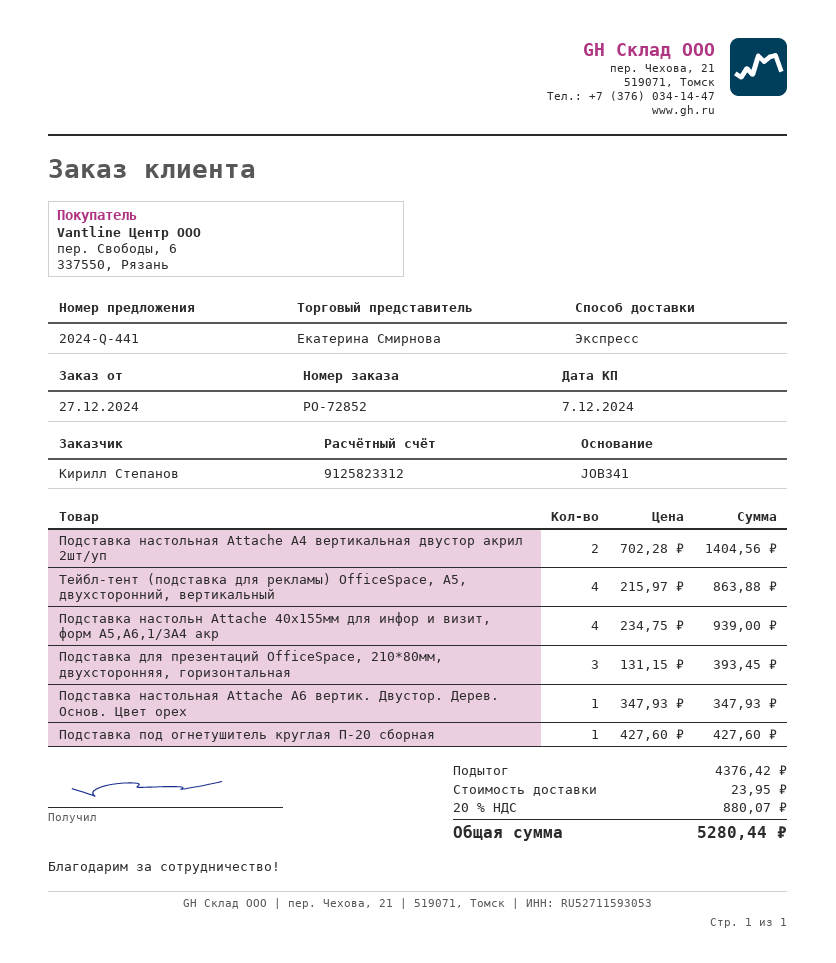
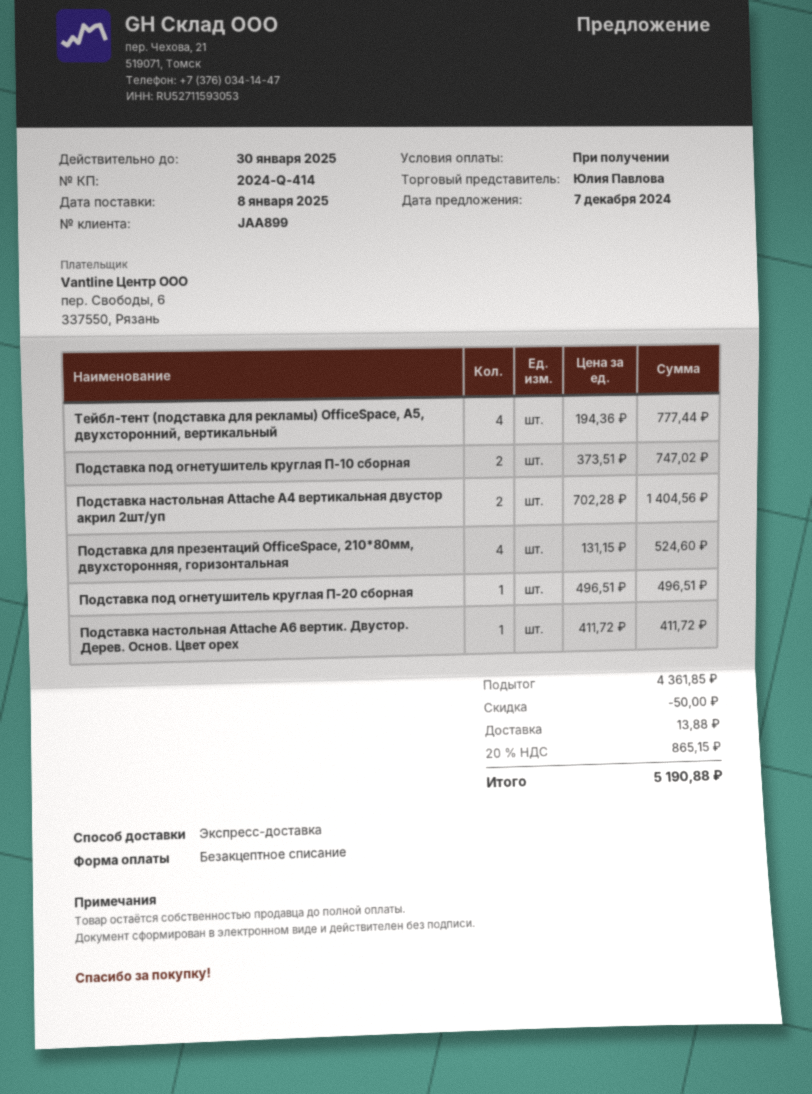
quote number: 2024-Q-441 -> 2024-Q-414
sales rep: Екатерина Смирнова -> Юлия Павлова
Тейбл-тент (подставка для рекламы) OfficeSpace, А5, двухсторонний, вертикальный: 4 x 215.97 = 863.88 -> 4 x 194.36 = 777.44
Подставка настольн Attache 40х155мм для инфор и визит, форм А5,А6,1/3А4 акр: 4 x 234.75 = 939.00 -> none
Подставка для презентаций OfficeSpace, 210*80мм, двухсторонняя, горизонтальная: 3 x 131.15 = 393.45 -> 4 x 131.15 = 524.60
Подставка настольная Attache А6 вертик. Двустор. Дерев. Основ. Цвет орех: 1 x 347.93 = 347.93 -> 1 x 411.72 = 411.72
Подставка под огнетушитель круглая П-20 сборная: 1 x 427.60 = 427.60 -> 1 x 496.51 = 496.51
Подставка под огнетушитель круглая П-10 сборная: none -> 2 x 373.51 = 747.02
subtotal: 4376.42 -> 4361.85
discount: none -> 50.00
shipping: 23.95 -> 13.88
tax: 20% = 880.07 -> 20% = 865.15
total: 5280.44 -> 5190.88

